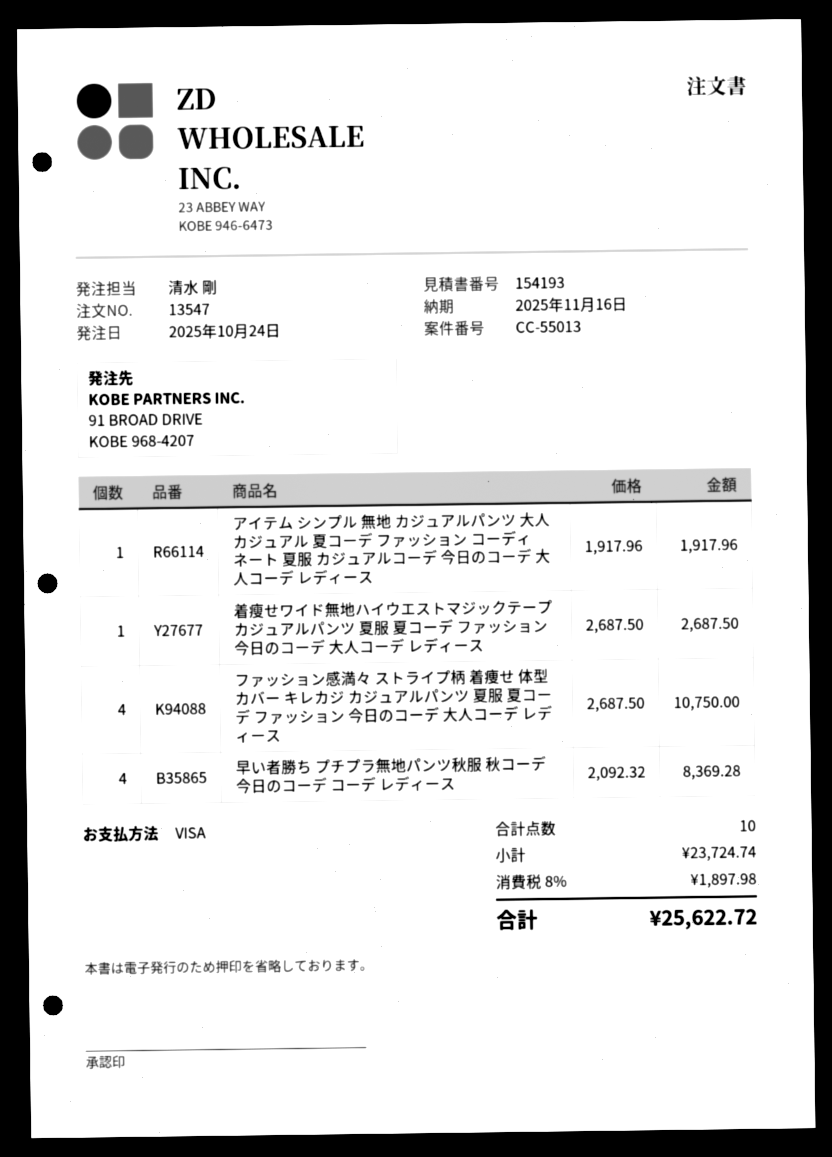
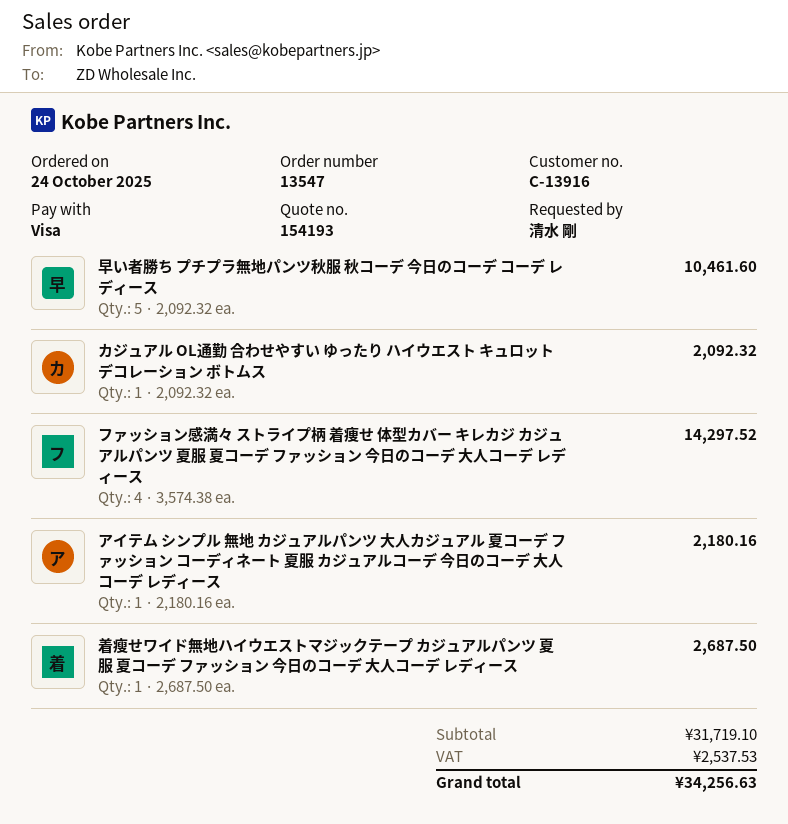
アイテム シンプル 無地 カジュアルパンツ 大人カジュアル 夏コーデ ファッション コーディネート 夏服 カジュアルコーデ 今日のコーデ 大人コーデ レディース: 1 x 1917.96 = 1917.96 -> 1 x 2180.16 = 2180.16
ファッション感満々 ストライプ柄 着痩せ 体型カバー キレカジ カジュアルパンツ 夏服 夏コーデ ファッション 今日のコーデ 大人コーデ レディース: 4 x 2687.50 = 10750.00 -> 4 x 3574.38 = 14297.52
早い者勝ち プチプラ無地パンツ秋服 秋コーデ 今日のコーデ コーデ レディース: 4 x 2092.32 = 8369.28 -> 5 x 2092.32 = 10461.60
カジュアル OL通勤 合わせやすい ゆったり ハイウエスト キュロット デコレーション ボトムス: none -> 1 x 2092.32 = 2092.32
subtotal: 23724.74 -> 31719.10
tax: 1897.98 -> 2537.53
total: 25622.72 -> 34256.63

